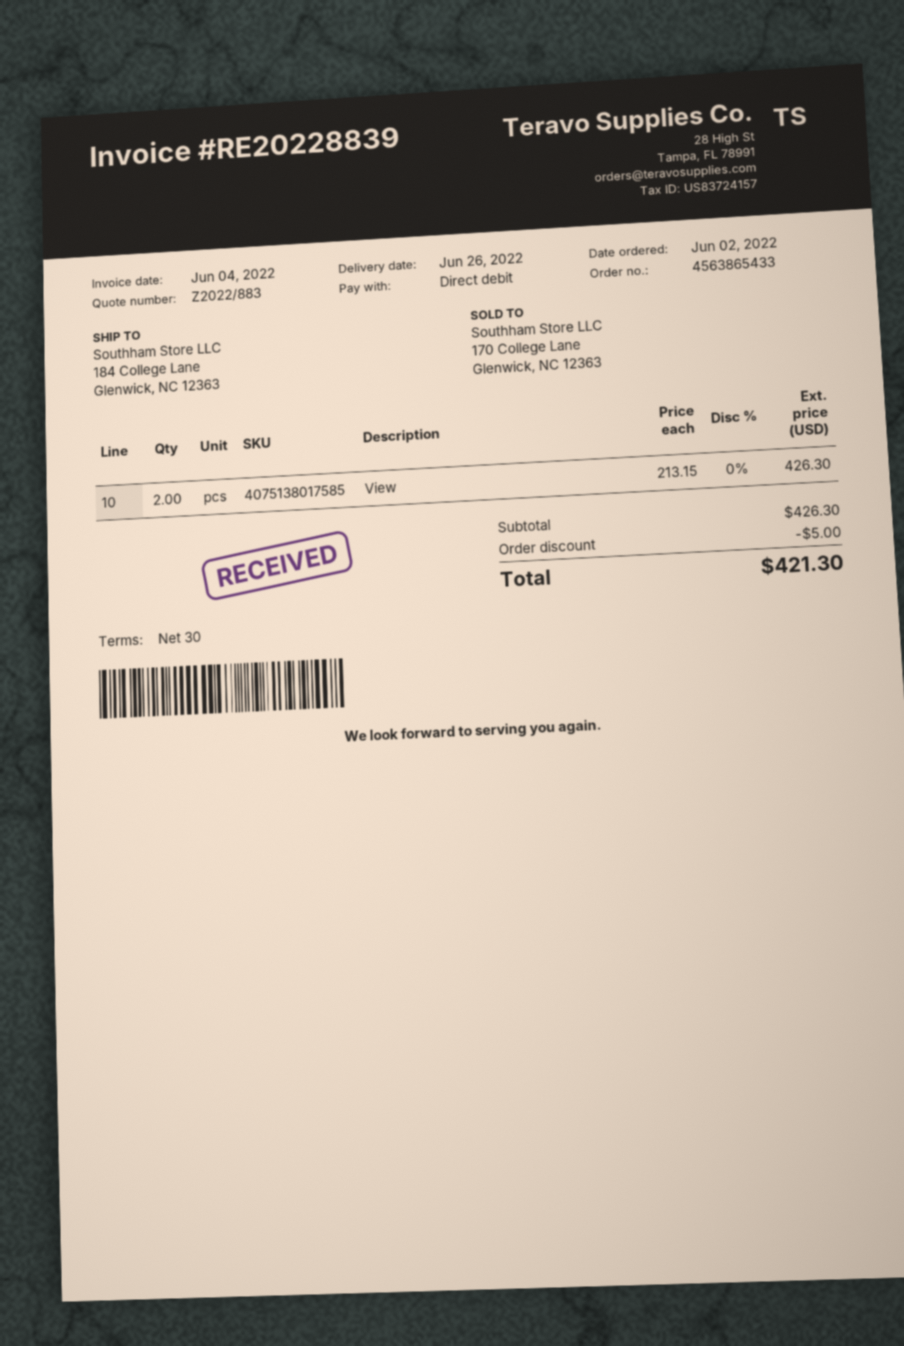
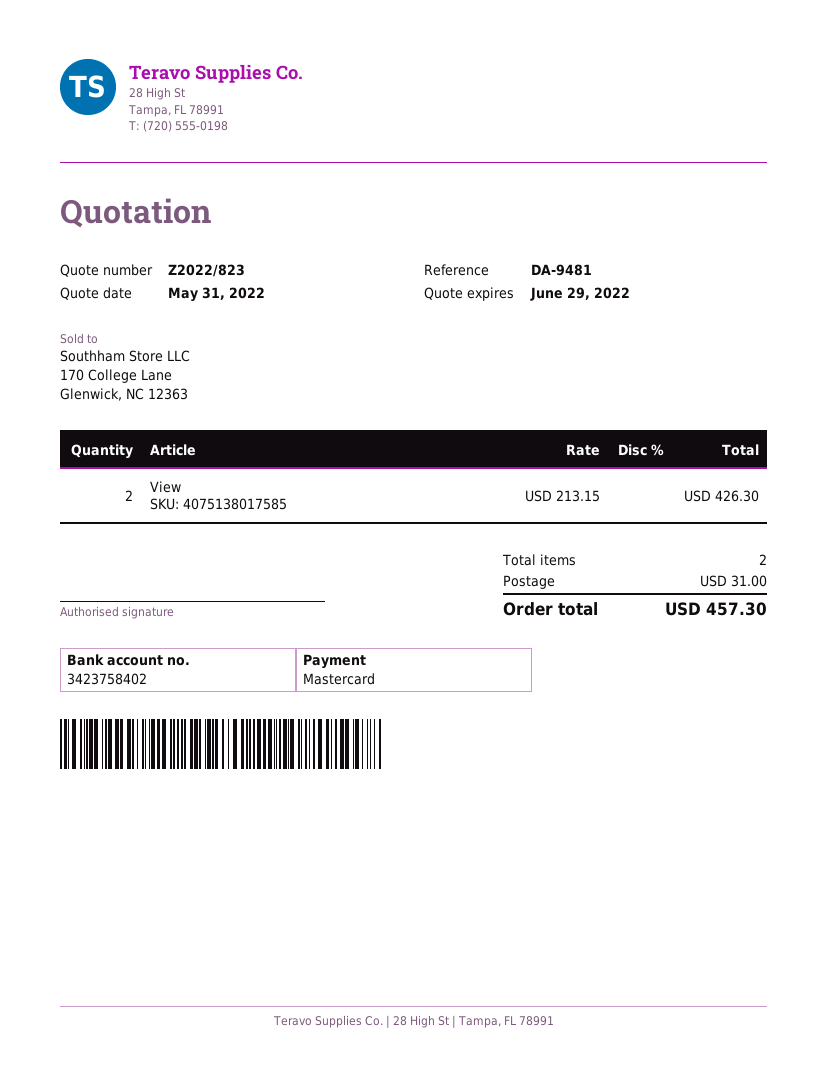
quote number: Z2022/883 -> Z2022/823
payment method: direct debit -> Mastercard
discount: 5.00 -> none
shipping: none -> 31.00
total: 421.30 -> 457.30

